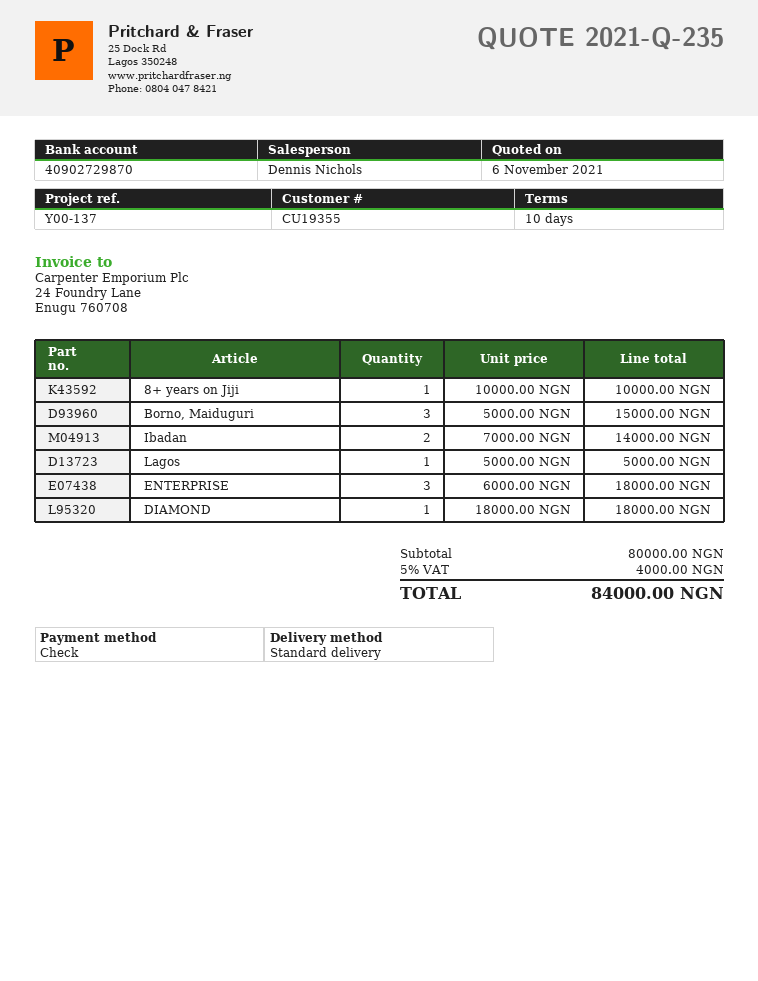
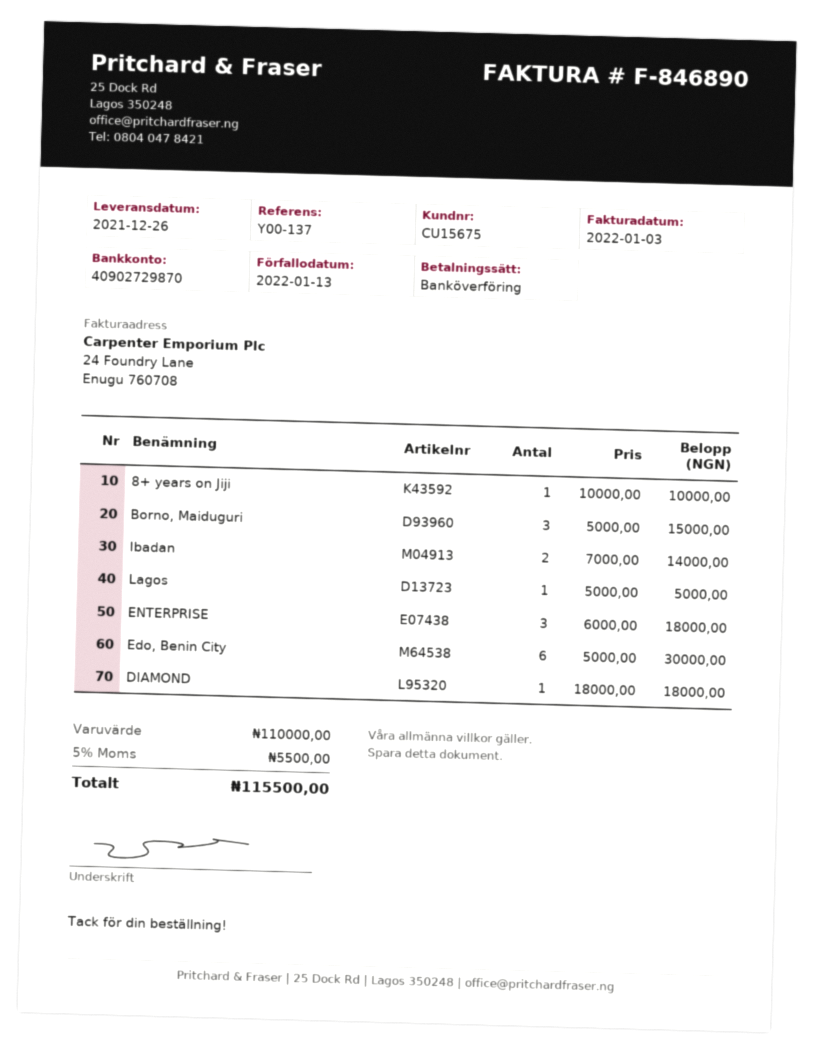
customer number: CU19355 -> CU15675
payment method: cheque -> bank transfer
Edo, Benin City: none -> 6 x 5000.00 = 30000.00
subtotal: 80000.00 -> 110000.00
tax: 5% = 4000.00 -> 5% = 5500.00
total: 84000.00 -> 115500.00

